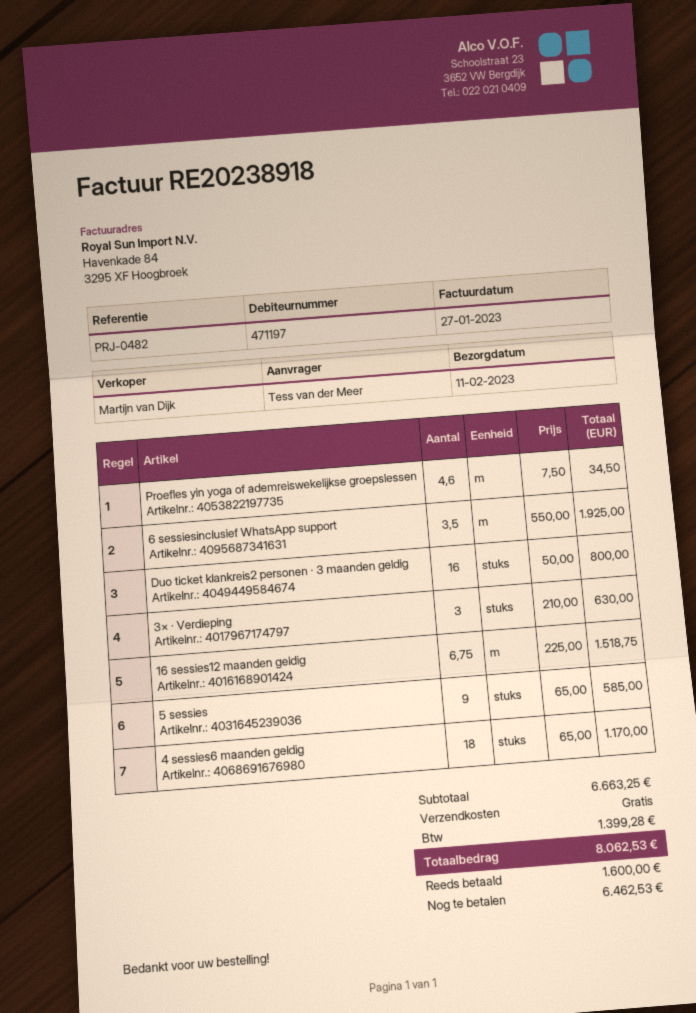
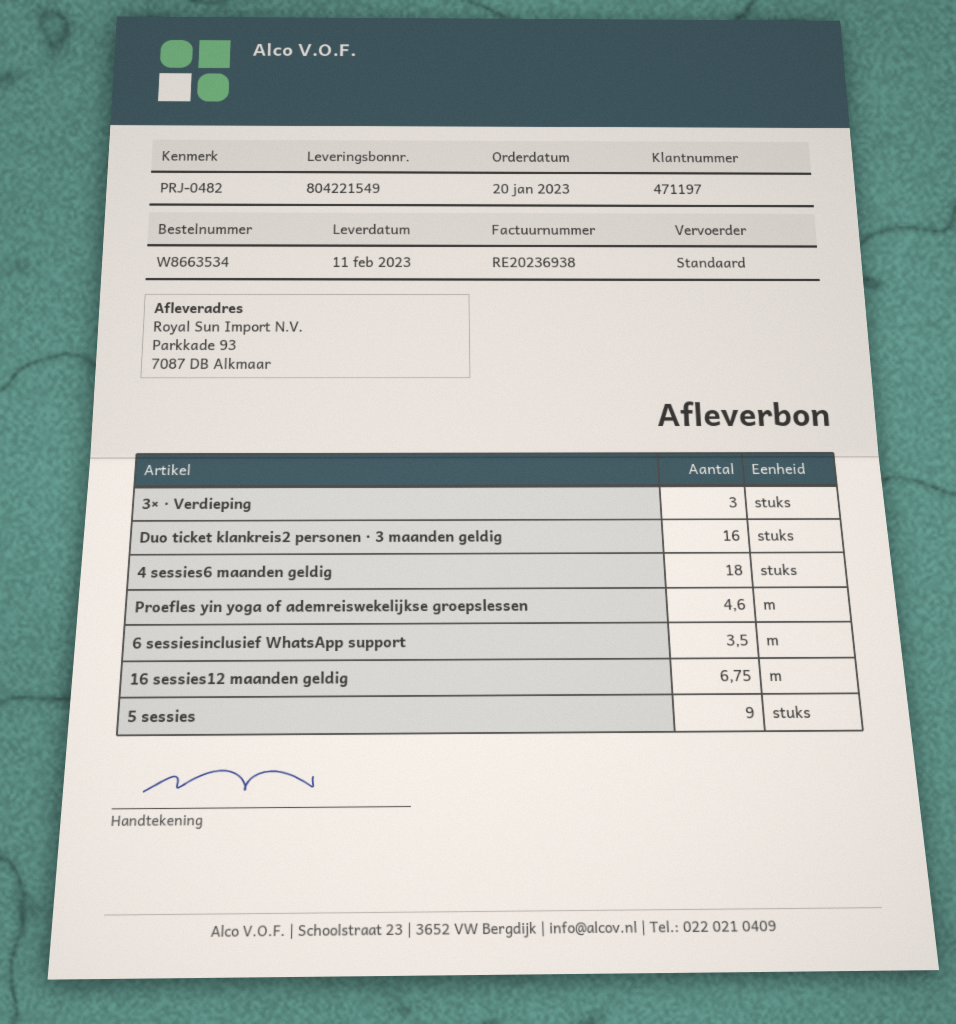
invoice number: RE20238918 -> RE20236938

